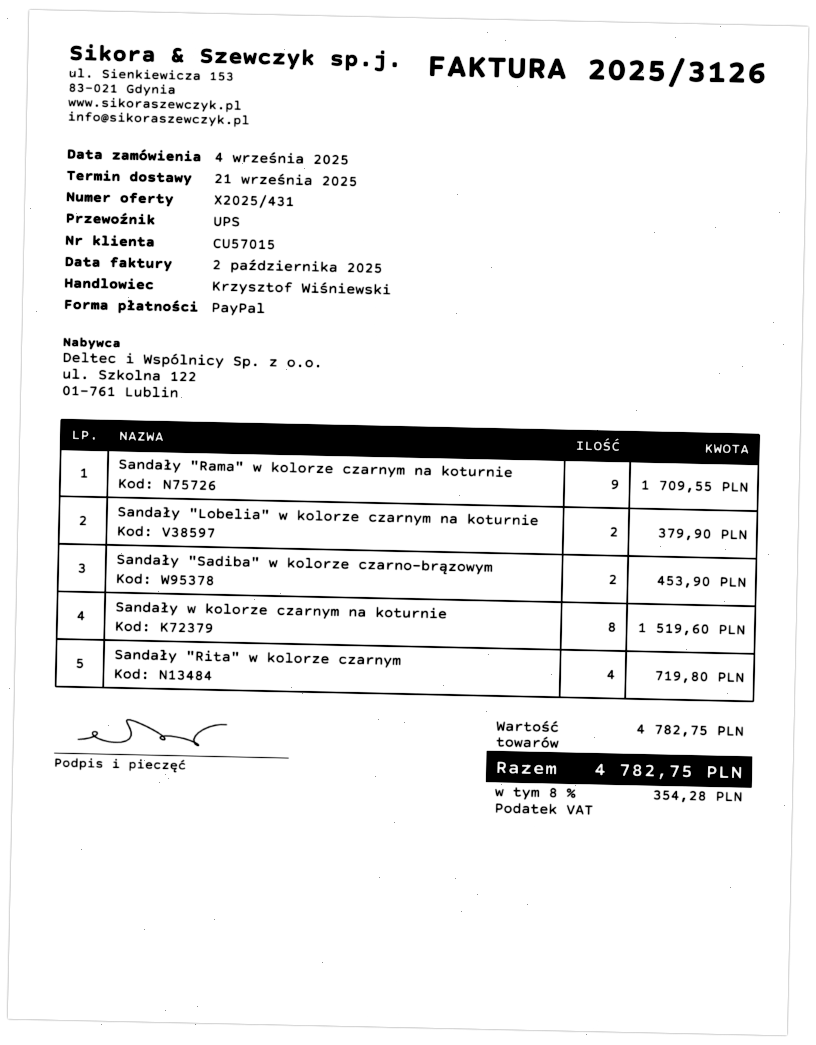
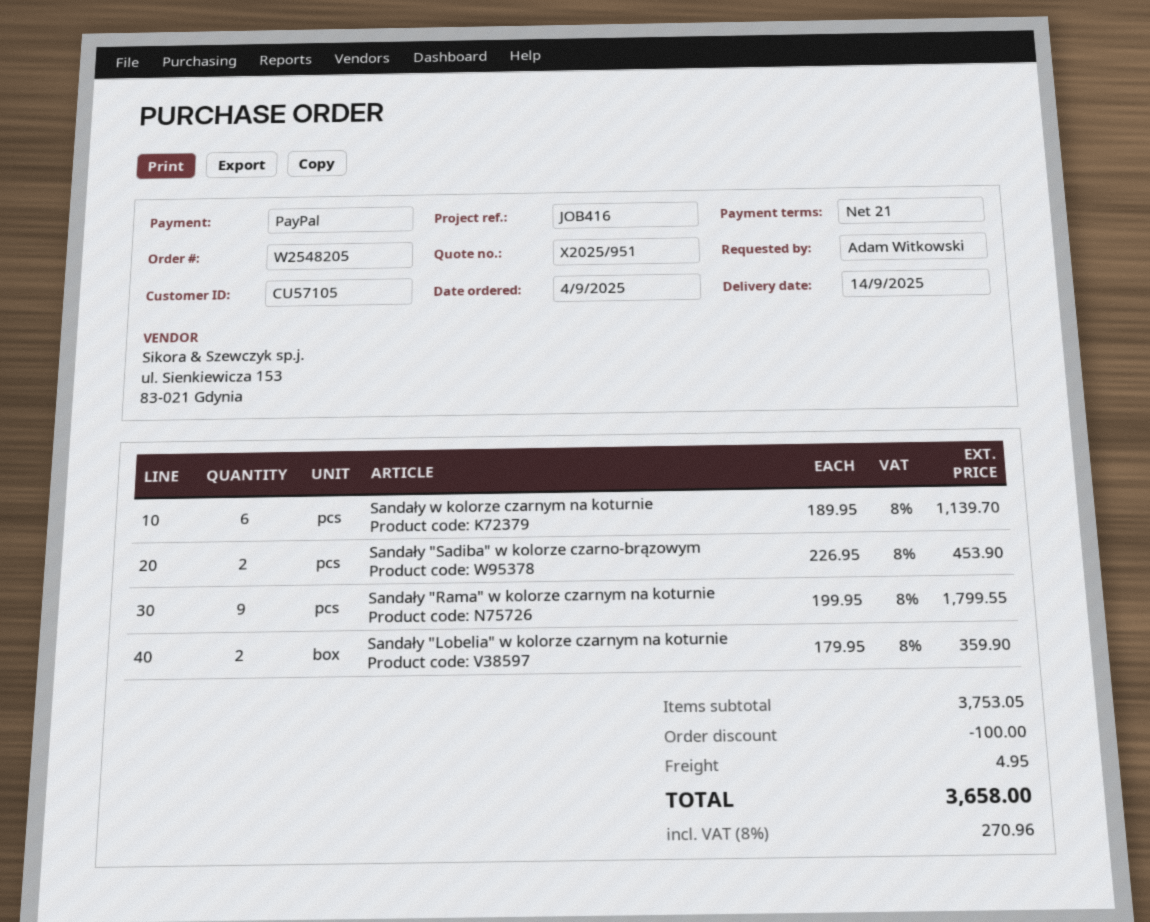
quote number: X2025/431 -> X2025/951
delivery date: 2025-09-21 -> 2025-09-14
customer number: CU57015 -> CU57105
Sandały "Rama" w kolorze czarnym na koturnie: 9 for 1709.55 -> 9 for 1799.55
Sandały "Lobelia" w kolorze czarnym na koturnie: 2 for 379.90 -> 2 for 359.90
Sandały w kolorze czarnym na koturnie: 8 for 1519.60 -> 6 for 1139.70
Sandały "Rita" w kolorze czarnym: 4 for 719.80 -> none
subtotal: 4782.75 -> 3753.05
discount: none -> 100.00
shipping: none -> 4.95
tax: 8% = 354.28 -> 8% = 270.96
total: 4782.75 -> 3658.00

